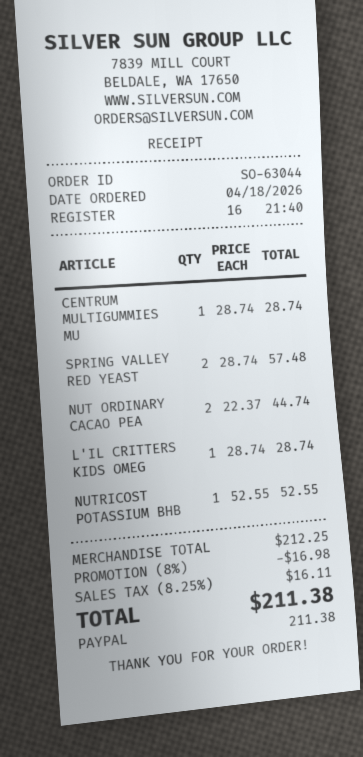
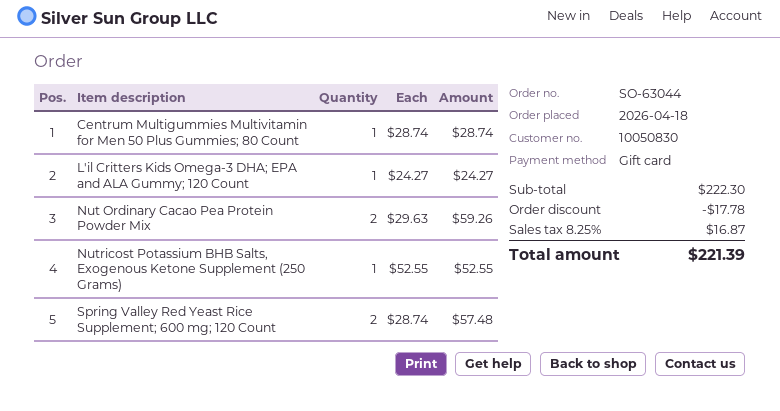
payment method: PayPal -> gift card
NUT ORDINARY CACAO PEA: 2 x 22.37 = 44.74 -> 2 x 29.63 = 59.26
L'IL CRITTERS KIDS OMEG: 1 x 28.74 = 28.74 -> 1 x 24.27 = 24.27
subtotal: 212.25 -> 222.30
discount: 16.98 -> 17.78
tax: 8.25% = 16.11 -> 8.25% = 16.87
total: 211.38 -> 221.39

